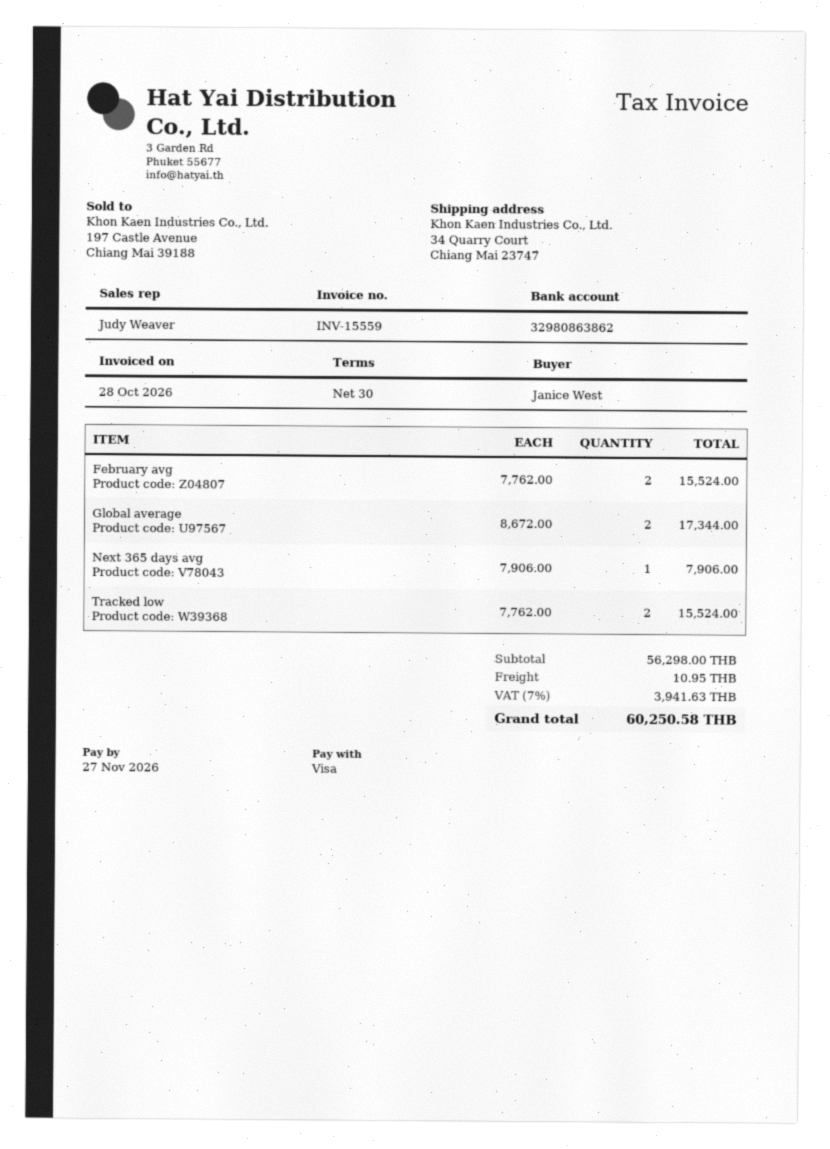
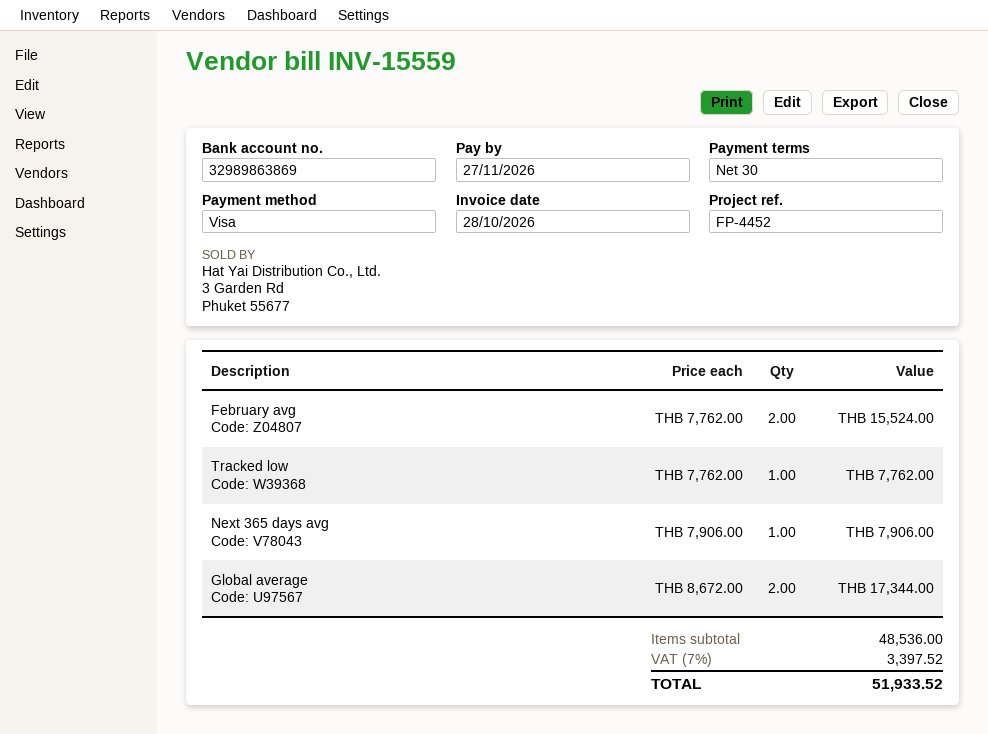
bank account: 32980863862 -> 32989863869
Tracked low: 2 x 7762.00 = 15524.00 -> 1 x 7762.00 = 7762.00
subtotal: 56298.00 -> 48536.00
shipping: 10.95 -> none
tax: 7% = 3941.63 -> 7% = 3397.52
total: 60250.58 -> 51933.52

